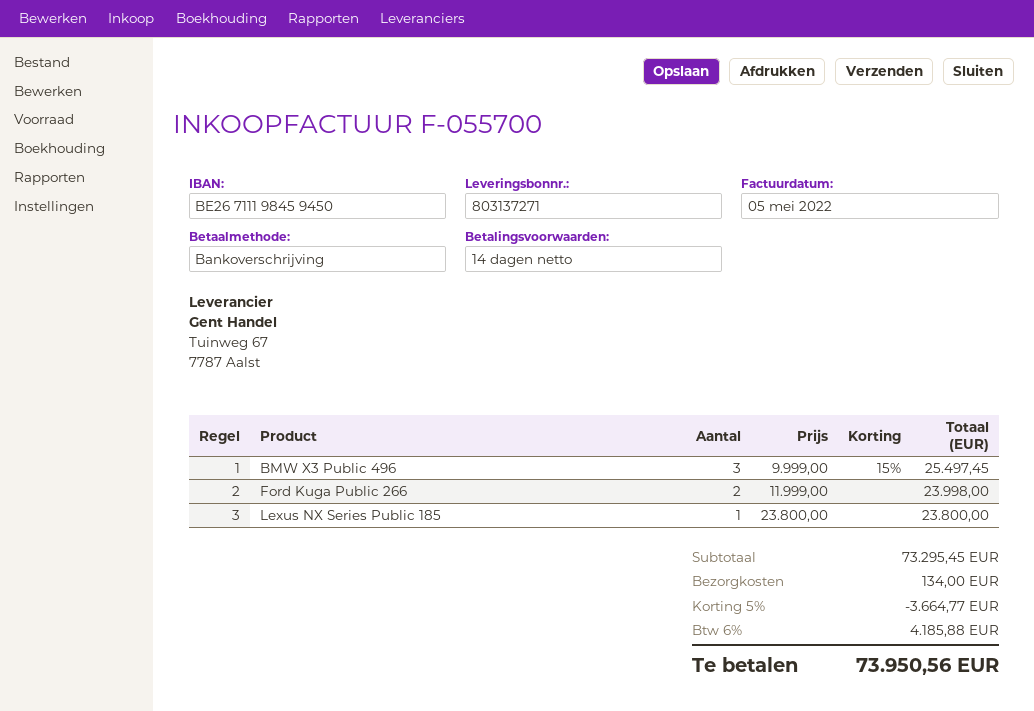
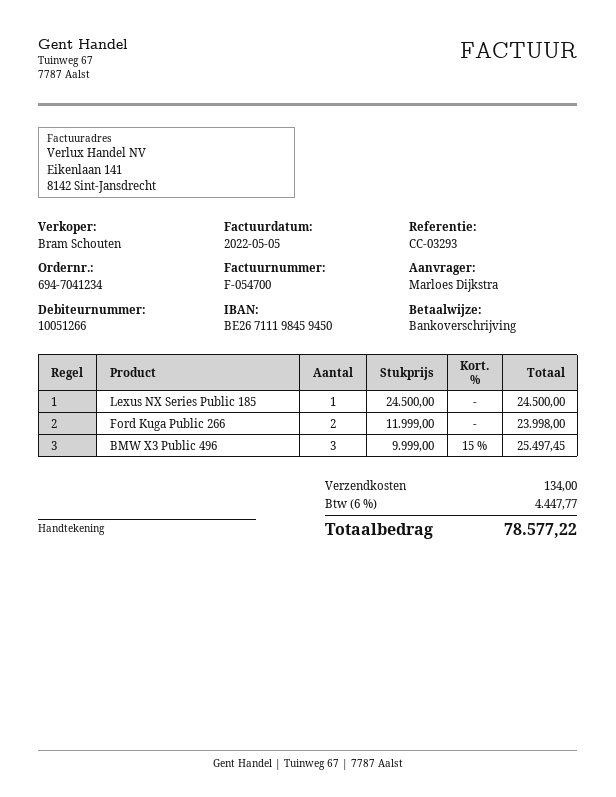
invoice number: F-055700 -> F-054700
Lexus NX Series Public 185: 1 x 23800.00 = 23800.00 -> 1 x 24500.00 = 24500.00
discount: 5% = 3664.77 -> none
tax: 6% = 4185.88 -> 6% = 4447.77
total: 73950.56 -> 78577.22

